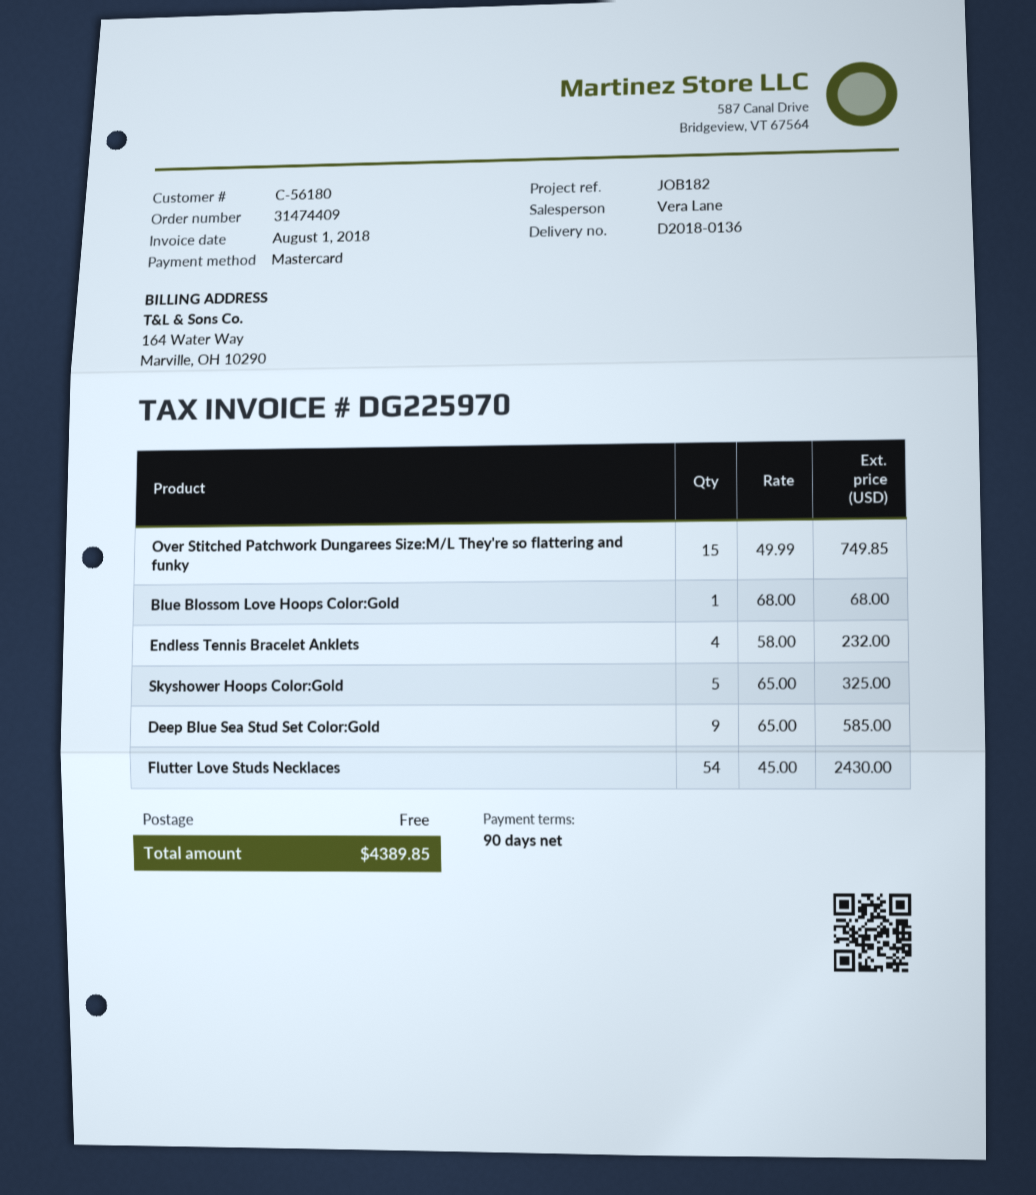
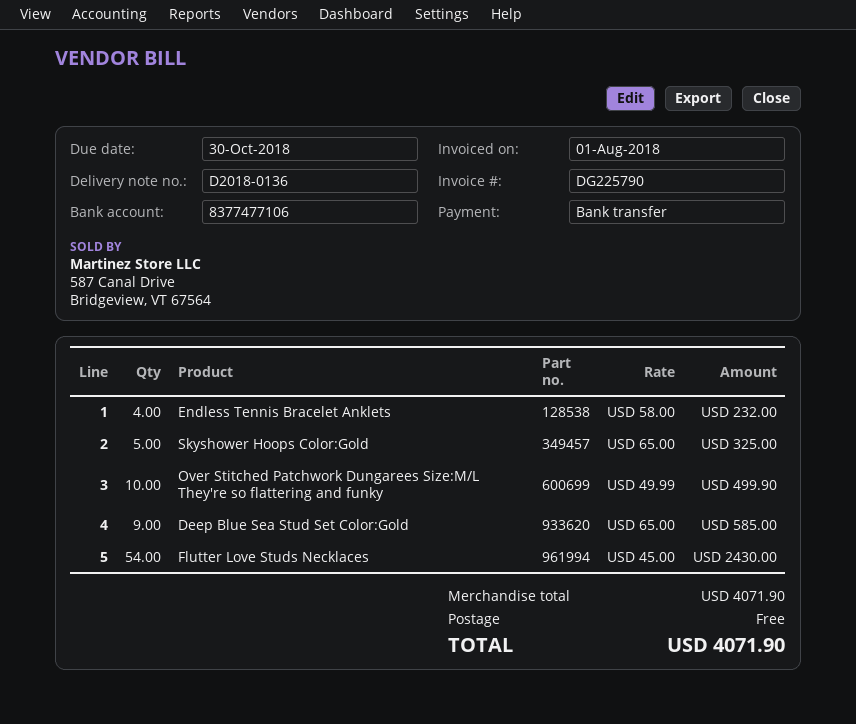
invoice number: DG225970 -> DG225790
payment method: Mastercard -> bank transfer
Over Stitched Patchwork Dungarees Size:M/L They're so flattering and funky: 15 x 49.99 = 749.85 -> 10 x 49.99 = 499.90
Blue Blossom Love Hoops Color:Gold: 1 x 68.00 = 68.00 -> none
total: 4389.85 -> 4071.90

